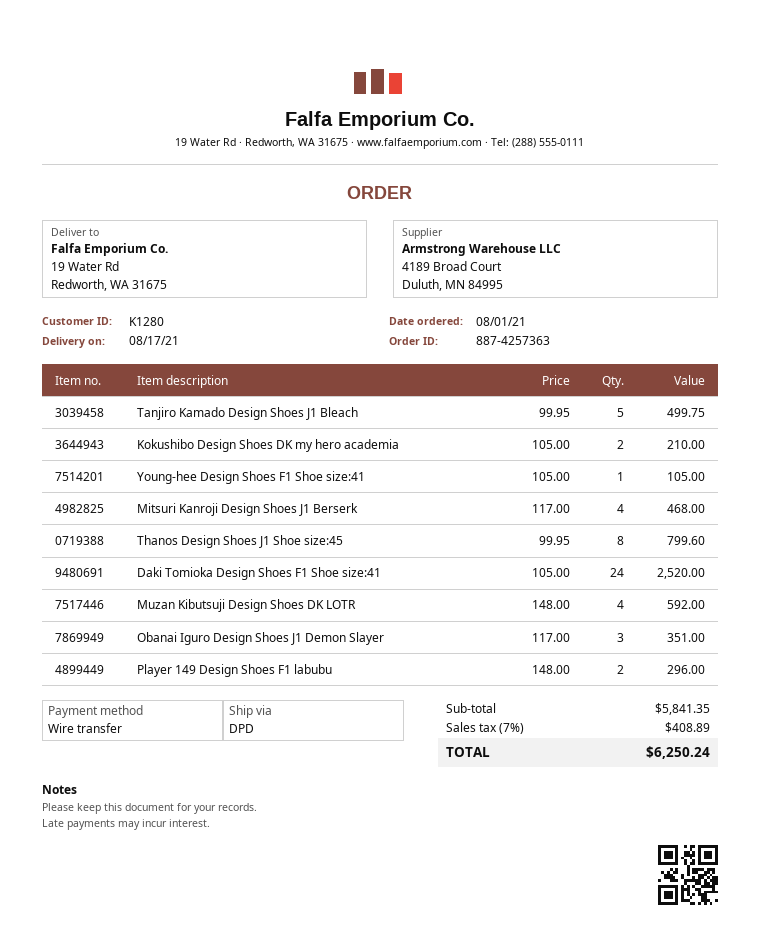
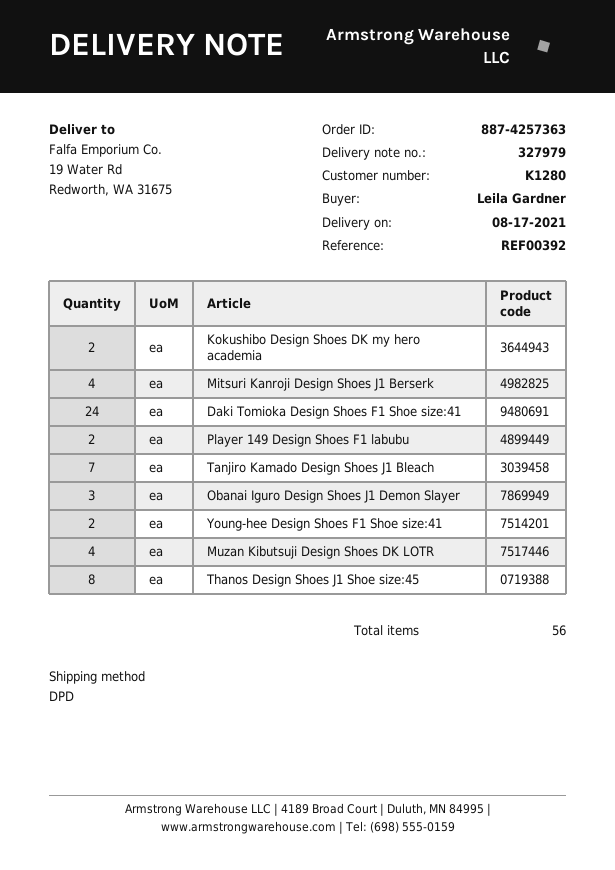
Tanjiro Kamado Design Shoes J1 Bleach: 5 -> 7
Young-hee Design Shoes F1 Shoe size:41: 1 -> 2

